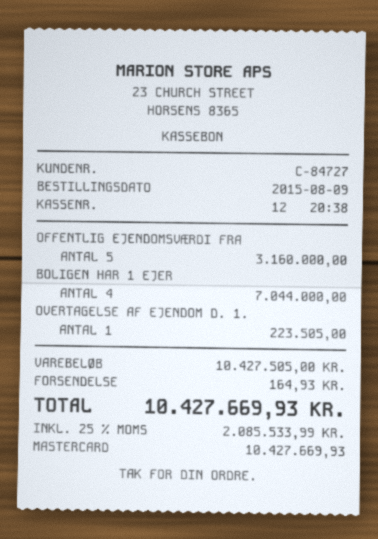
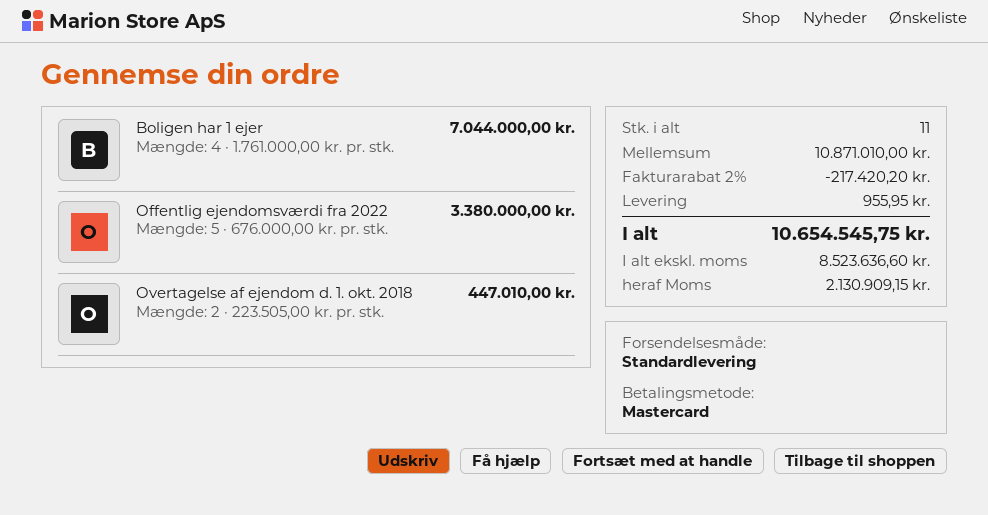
OFFENTLIG EJENDOMSVÆRDI FRA: 5 for 3160000.00 -> 5 for 3380000.00
OVERTAGELSE AF EJENDOM D. 1.: 1 for 223505.00 -> 2 for 447010.00
subtotal: 10427505.00 -> 10871010.00
discount: none -> 2% = 217420.20
shipping: 164.93 -> 955.95
tax: 2085533.99 -> 2130909.15
total: 10427669.93 -> 10654545.75

